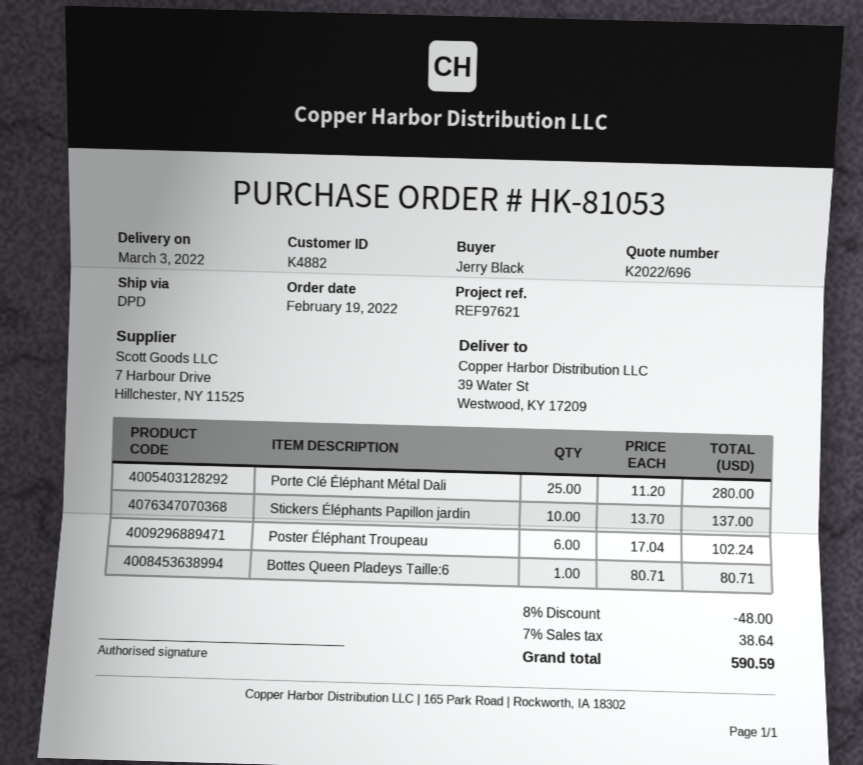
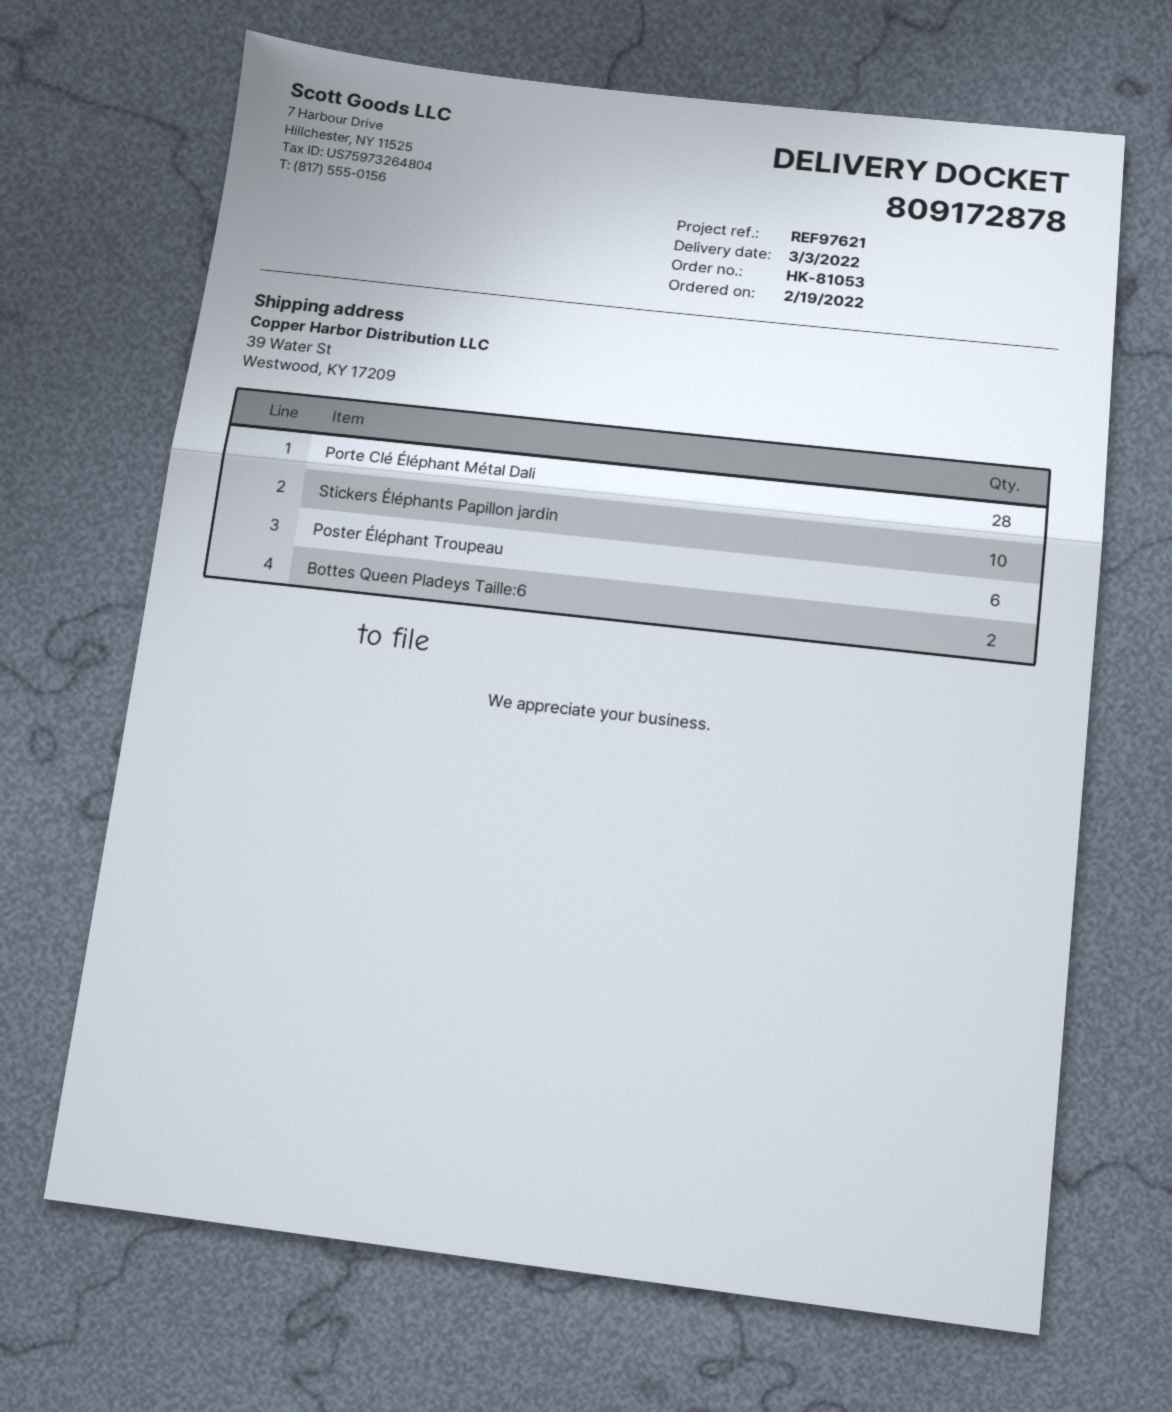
Porte Clé Éléphant Métal Dali: 25 -> 28
Bottes Queen Pladeys Taille:6: 1 -> 2

